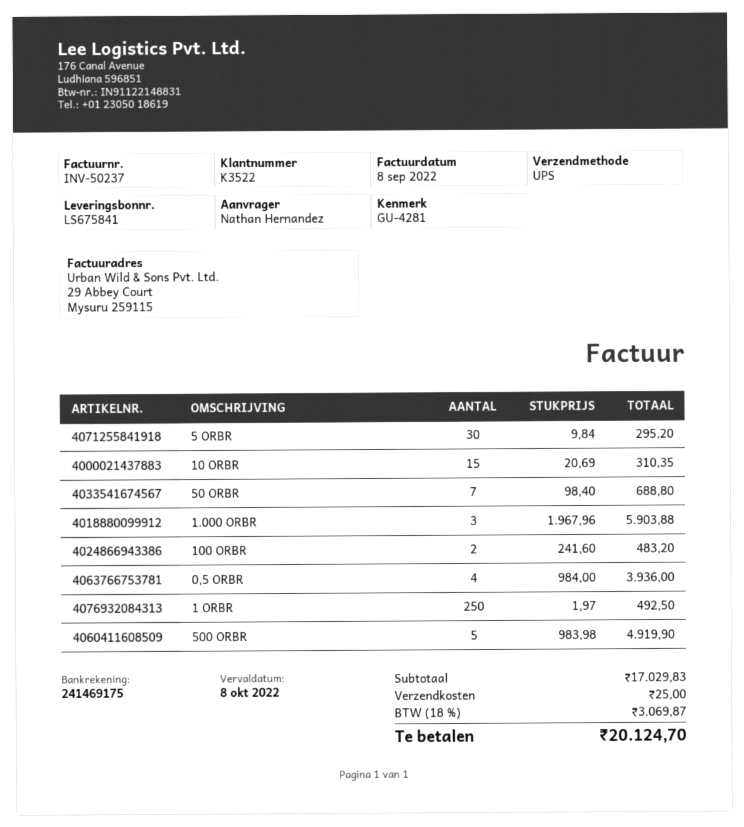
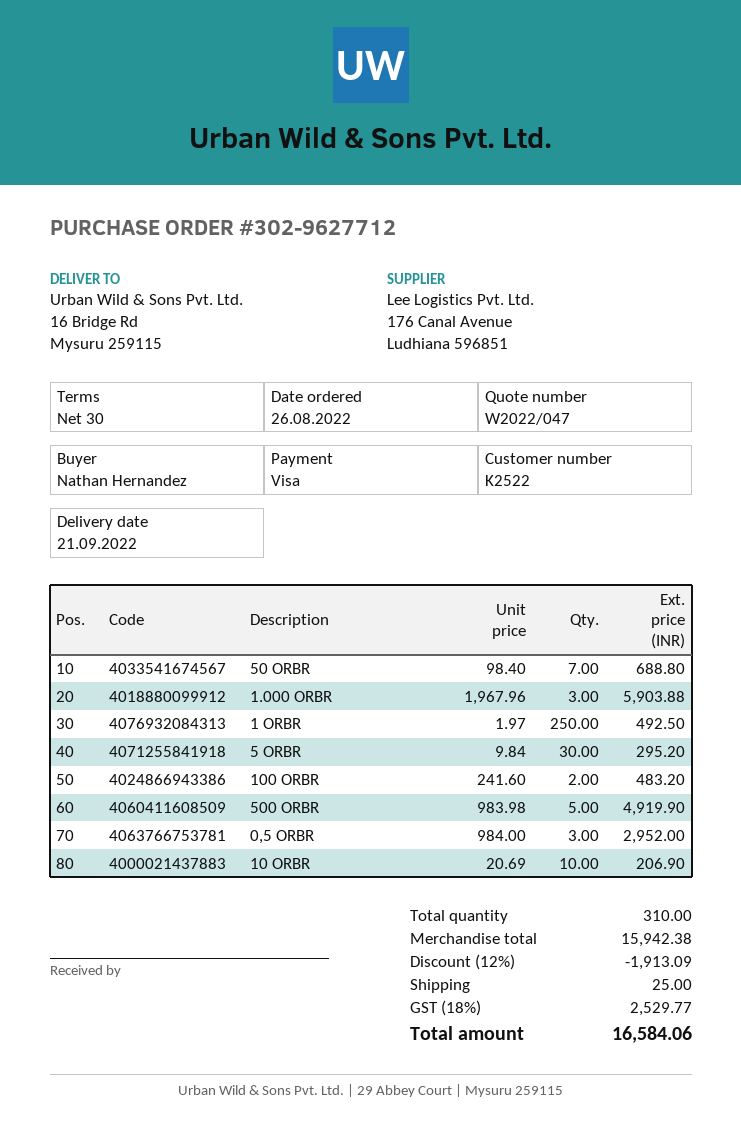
customer number: K3522 -> K2522
10 ORBR: 15 x 20.69 = 310.35 -> 10 x 20.69 = 206.90
0,5 ORBR: 4 x 984.00 = 3936.00 -> 3 x 984.00 = 2952.00
subtotal: 17029.83 -> 15942.38
discount: none -> 12% = 1913.09
tax: 18% = 3069.87 -> 18% = 2529.77
total: 20124.70 -> 16584.06

